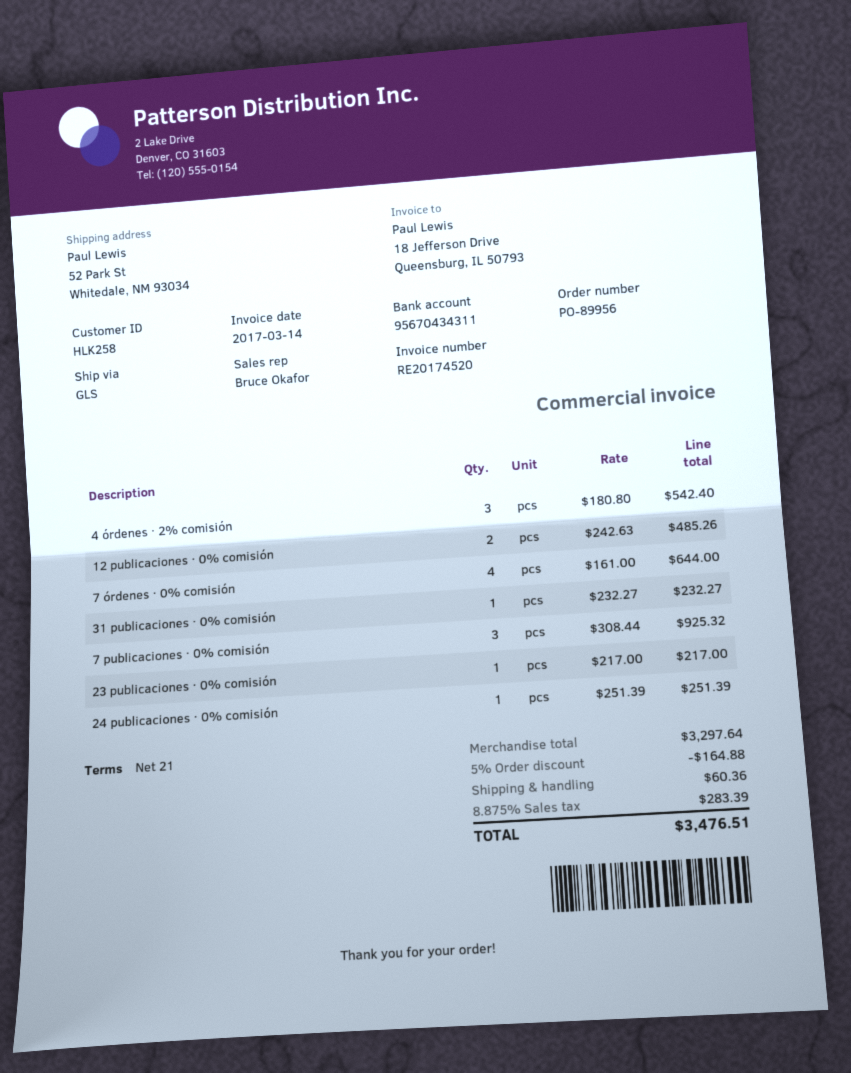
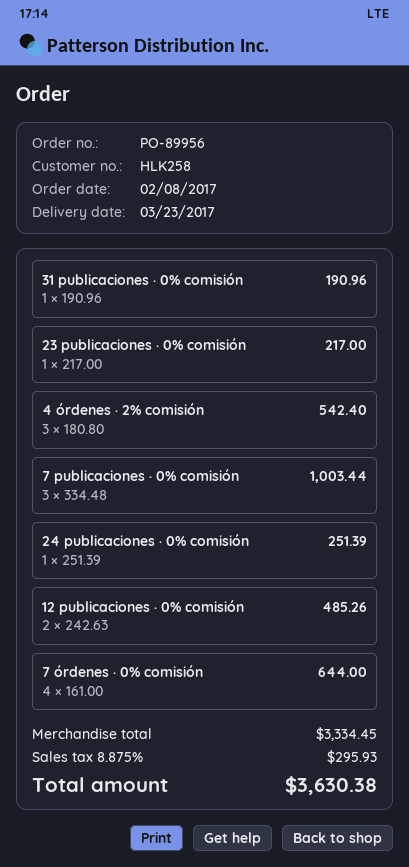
31 publicaciones · 0% comisión: 1 x 232.27 = 232.27 -> 1 x 190.96 = 190.96
7 publicaciones · 0% comisión: 3 x 308.44 = 925.32 -> 3 x 334.48 = 1003.44
subtotal: 3297.64 -> 3334.45
discount: 5% = 164.88 -> none
shipping: 60.36 -> none
tax: 8.875% = 283.39 -> 8.875% = 295.93
total: 3476.51 -> 3630.38

